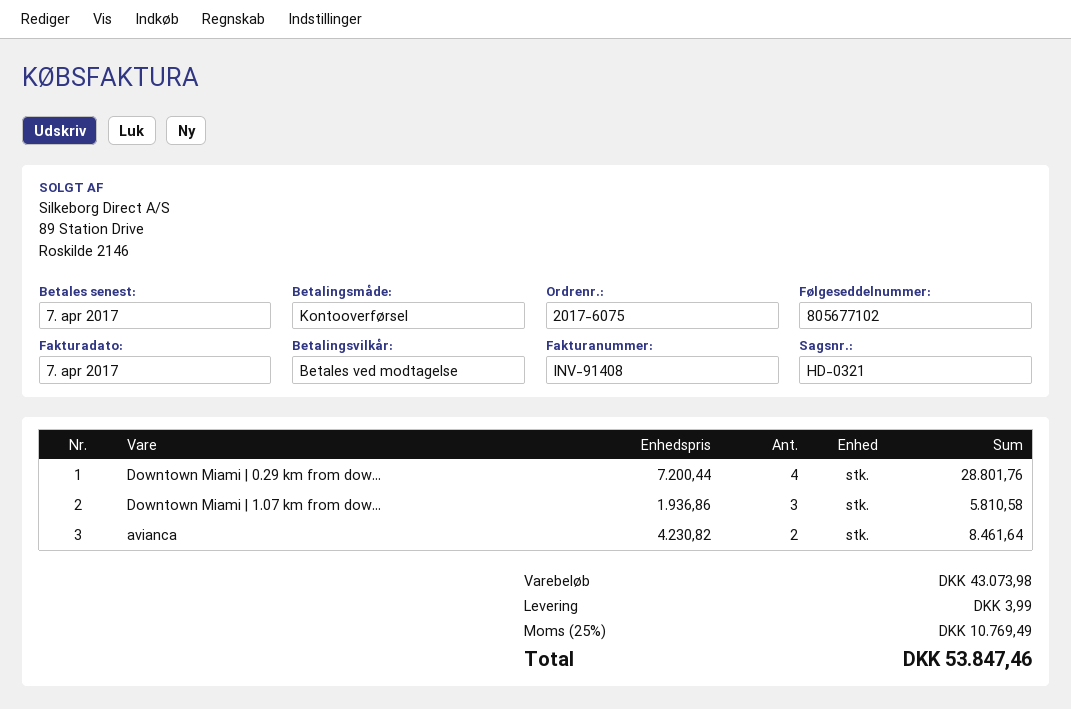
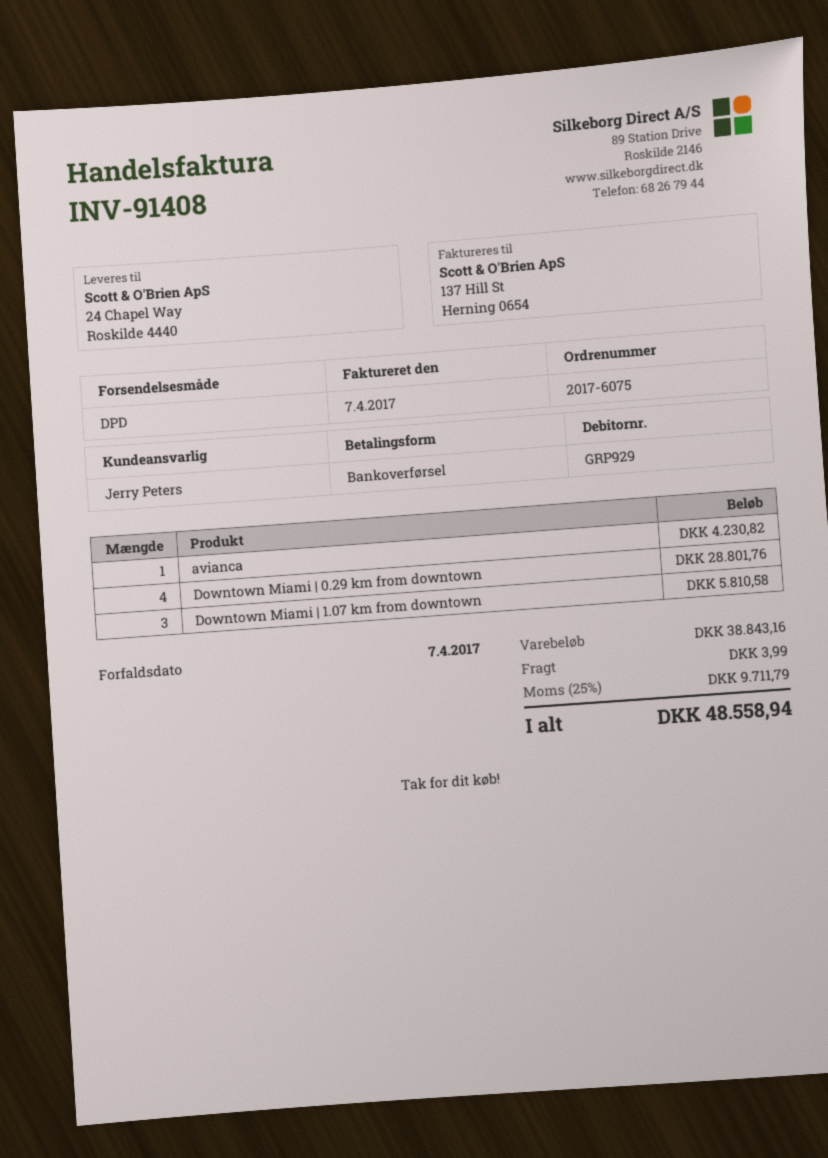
avianca: 2 for 8461.64 -> 1 for 4230.82
subtotal: 43073.98 -> 38843.16
tax: 25% = 10769.49 -> 25% = 9711.79
total: 53847.46 -> 48558.94

